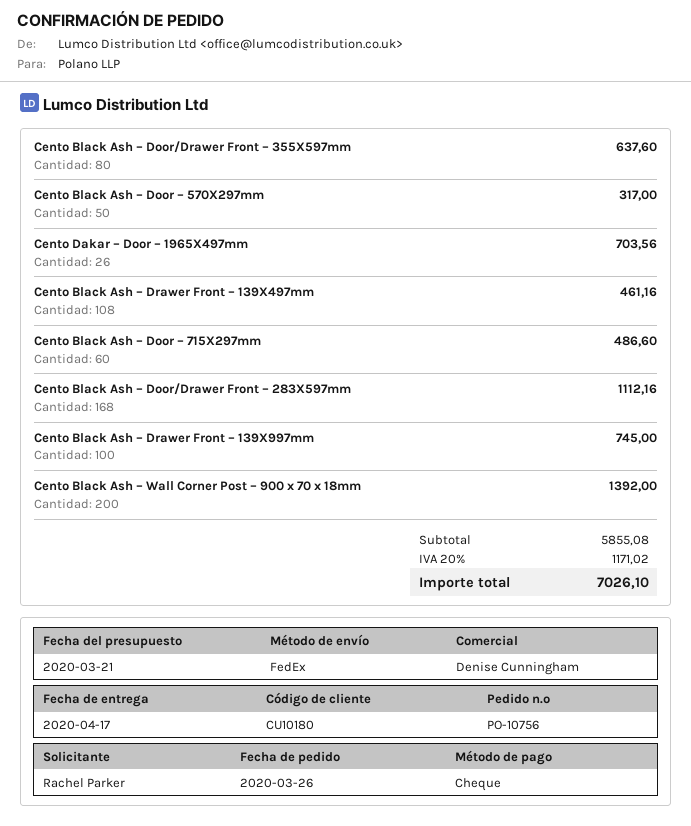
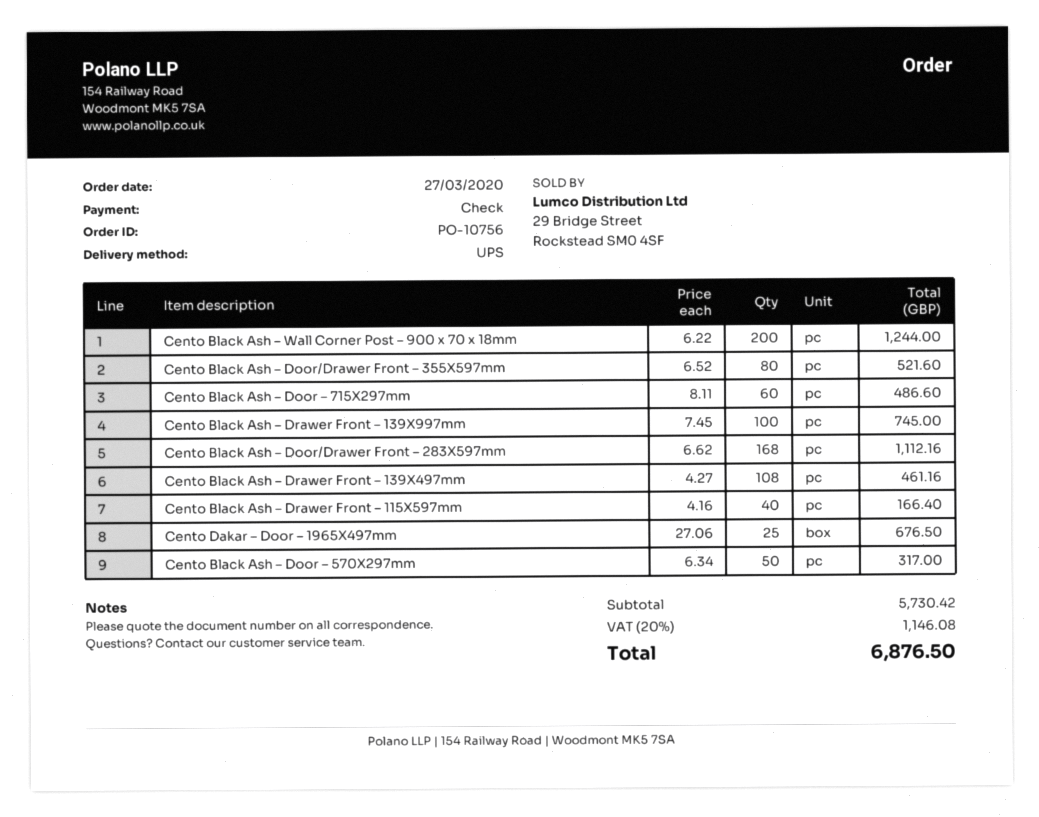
order date: 2020-03-26 -> 2020-03-27
shipping method: FedEx -> UPS
Cento Black Ash – Door/Drawer Front – 355X597mm: 80 for 637.60 -> 80 for 521.60
Cento Dakar – Door – 1965X497mm: 26 for 703.56 -> 25 for 676.50
Cento Black Ash – Wall Corner Post – 900 x 70 x 18mm: 200 for 1392.00 -> 200 for 1244.00
Cento Black Ash – Drawer Front – 115X597mm: none -> 40 for 166.40
subtotal: 5855.08 -> 5730.42
tax: 20% = 1171.02 -> 20% = 1146.08
total: 7026.10 -> 6876.50

